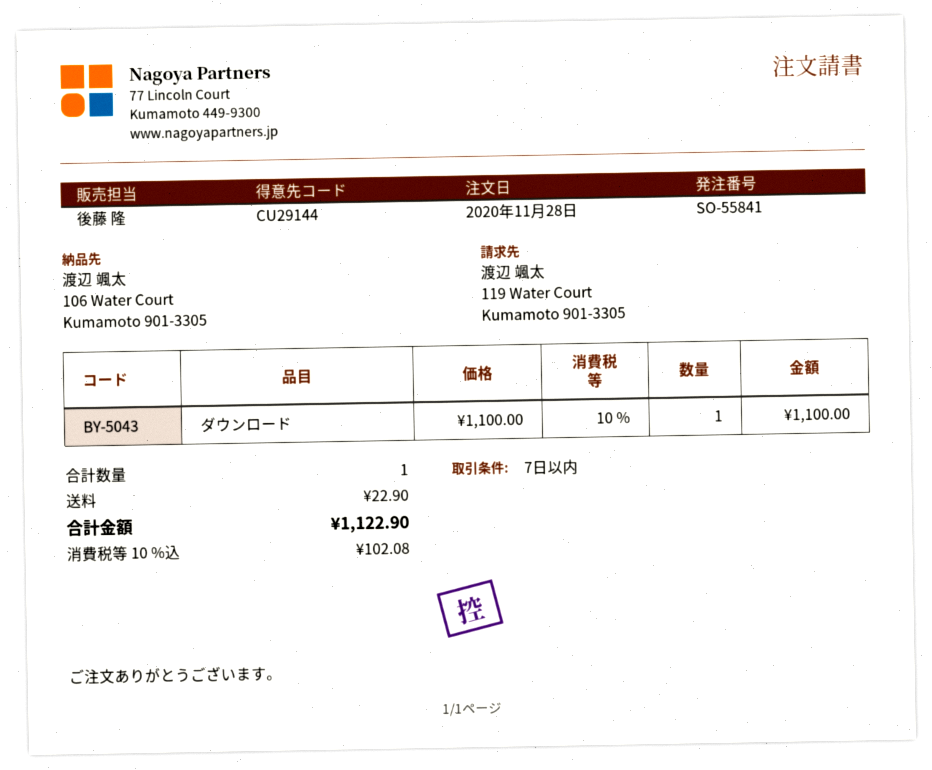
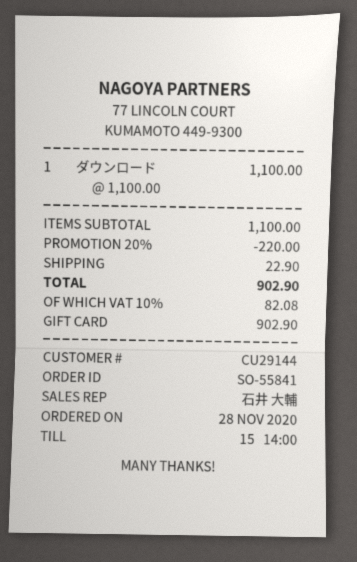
sales rep: 後藤 隆 -> 石井 大輔
discount: none -> 20% = 220.00
tax: 10% = 102.08 -> 10% = 82.08
total: 1122.90 -> 902.90

